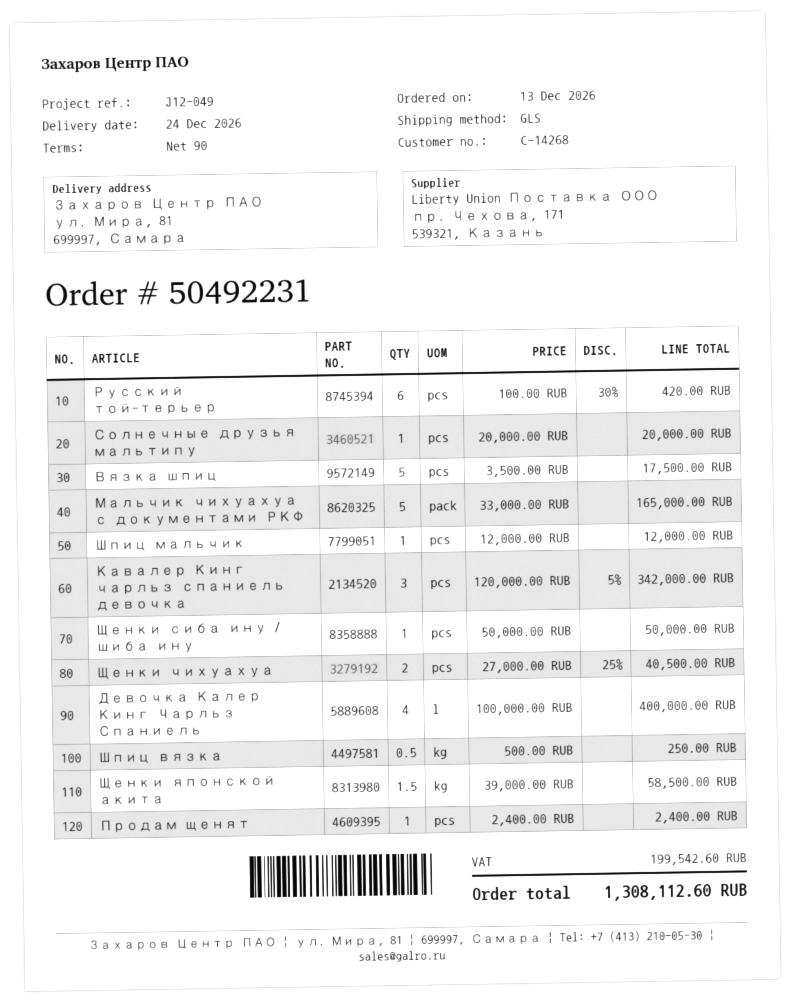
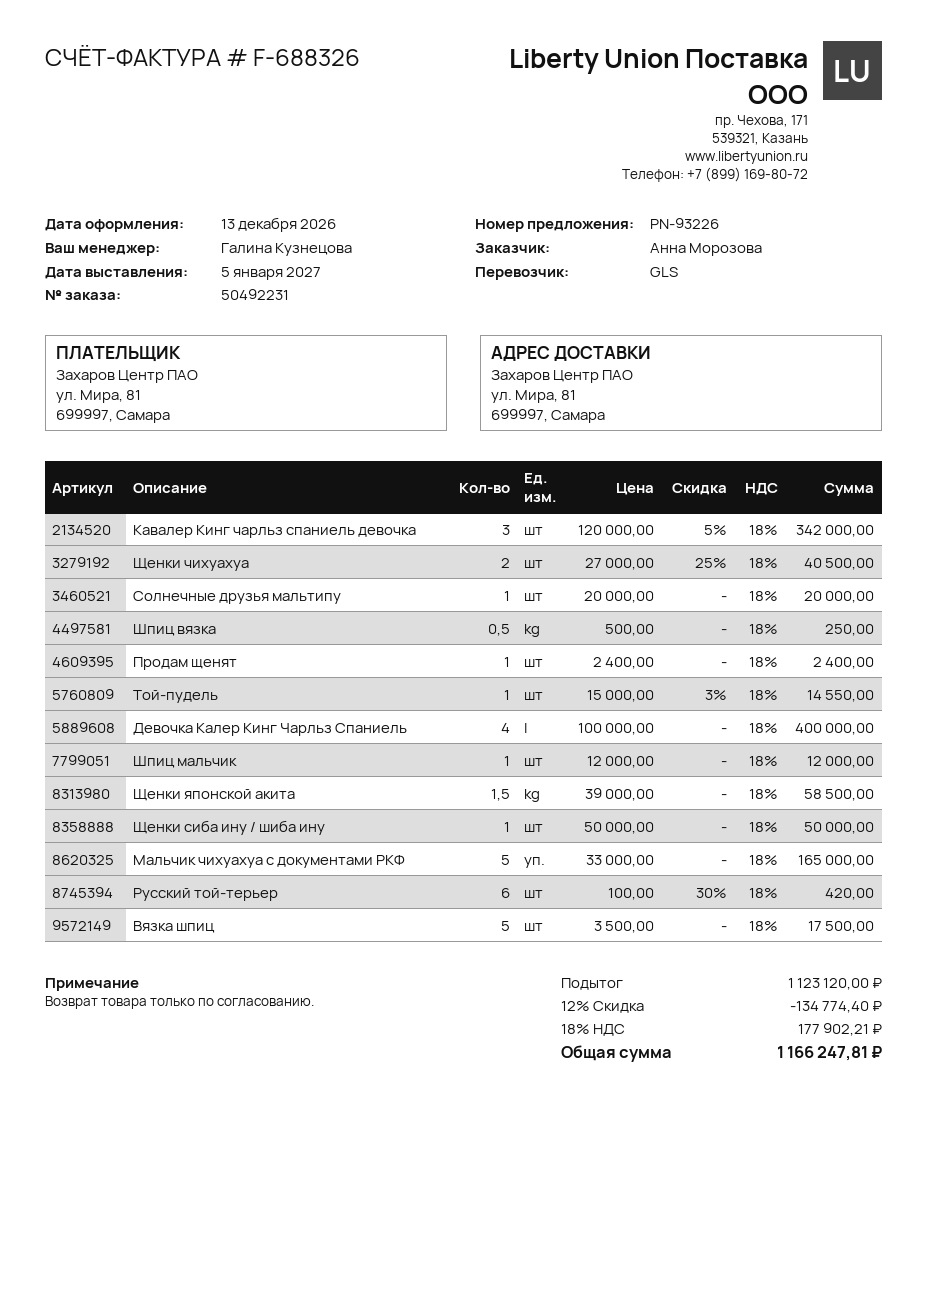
Той-пудель: none -> 1 x 15000.00 - 3% = 14550.00
discount: none -> 12% = 134774.40
tax: 199542.60 -> 177902.21
total: 1308112.60 -> 1166247.81

